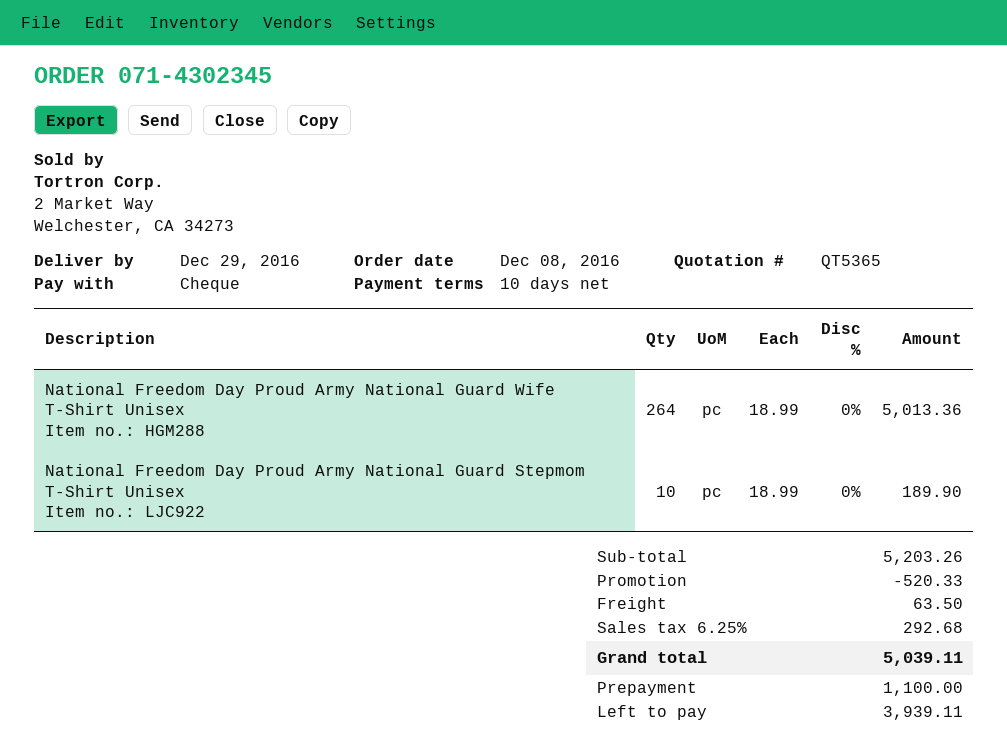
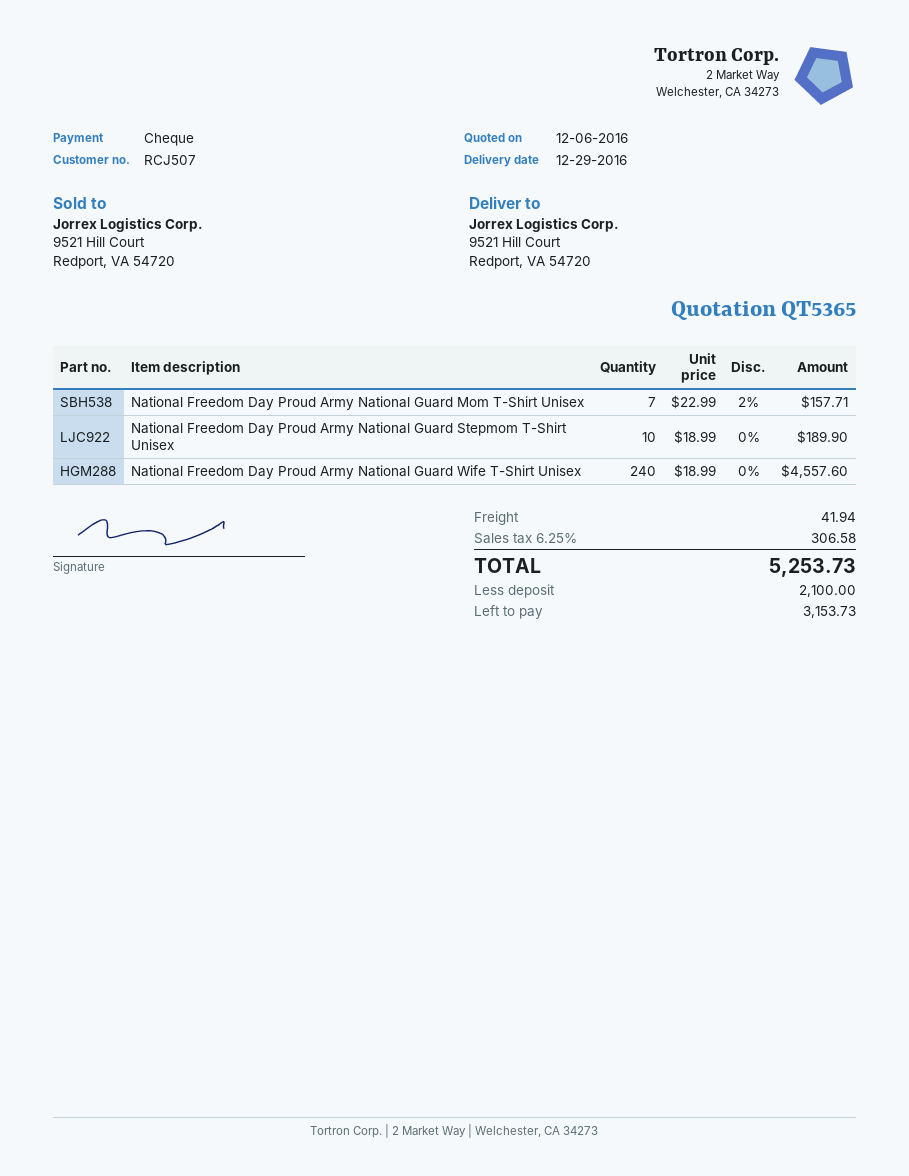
National Freedom Day Proud Army National Guard Wife T-Shirt Unisex: 264 x 18.99 = 5013.36 -> 240 x 18.99 = 4557.60
National Freedom Day Proud Army National Guard Mom T-Shirt Unisex: none -> 7 x 22.99 - 2% = 157.71
discount: 520.33 -> none
shipping: 63.50 -> 41.94
tax: 6.25% = 292.68 -> 6.25% = 306.58
total: 5039.11 -> 5253.73
deposit: 1100.00 -> 2100.00
balance: 3939.11 -> 3153.73

